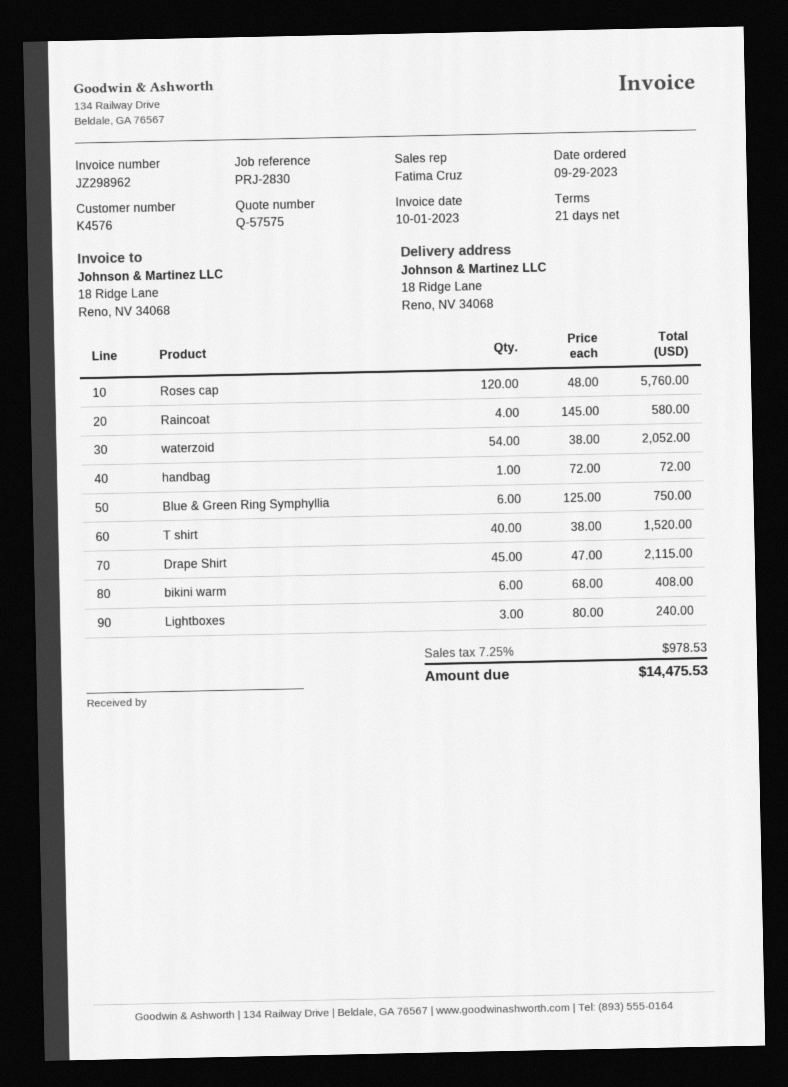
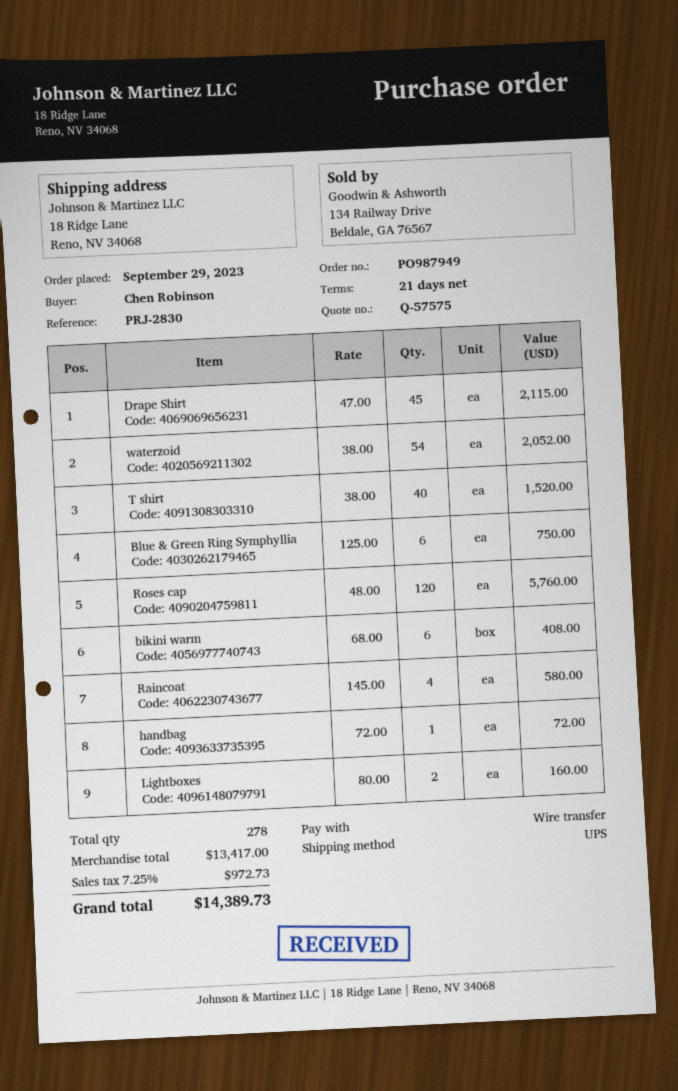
Lightboxes: 3 x 80.00 = 240.00 -> 2 x 80.00 = 160.00
tax: 7.25% = 978.53 -> 7.25% = 972.73
total: 14475.53 -> 14389.73

